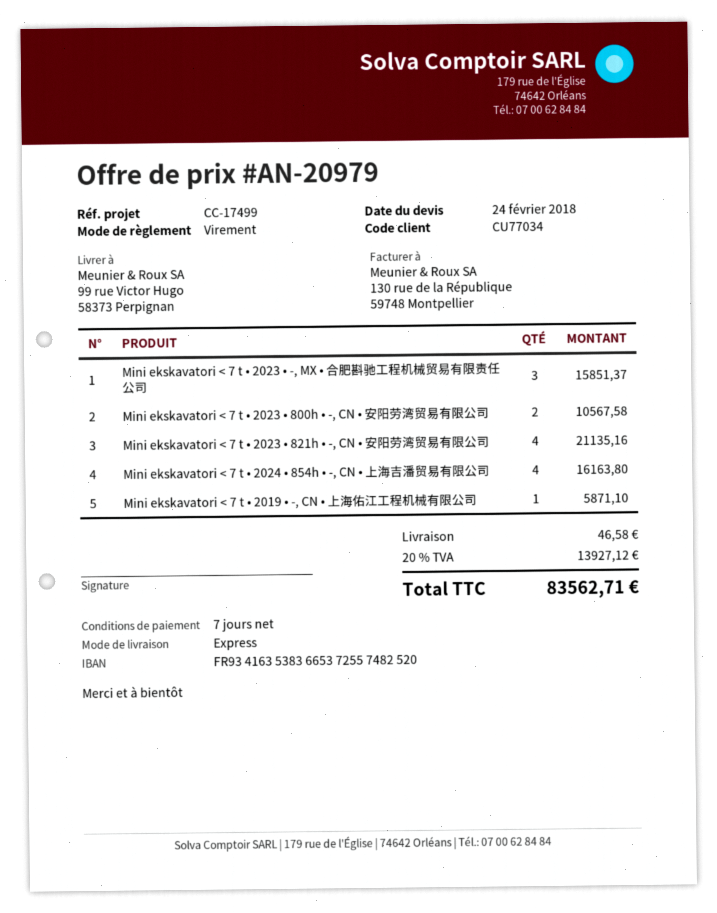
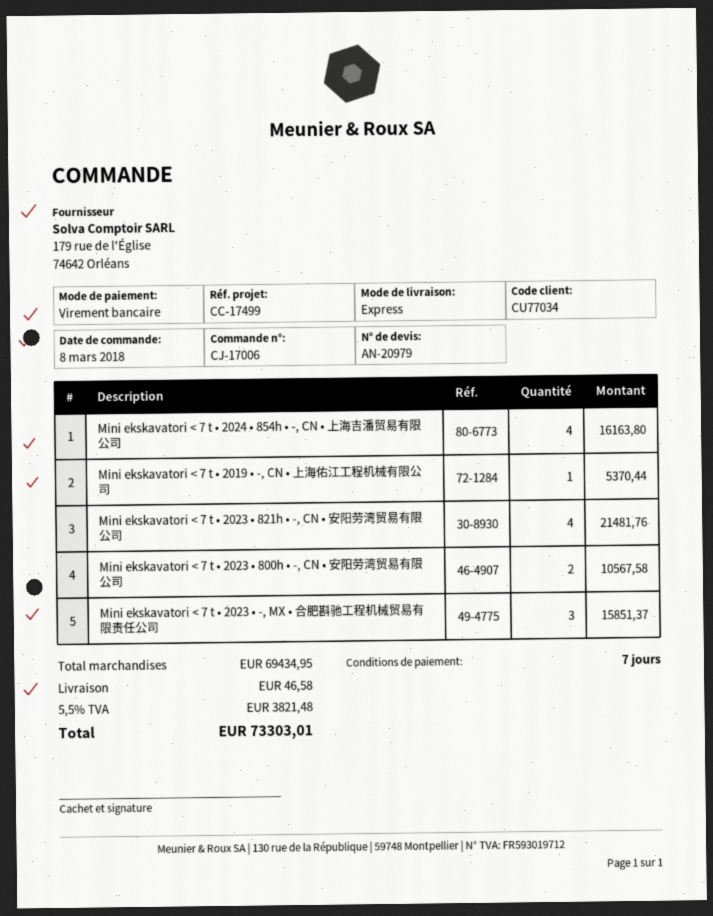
Mini ekskavatori < 7 t • 2023 • 821h • -, CN • 安阳劳湾贸易有限公司: 4 for 21135.16 -> 4 for 21481.76
Mini ekskavatori < 7 t • 2019 • -, CN • 上海佑江工程机械有限公司: 1 for 5871.10 -> 1 for 5370.44
tax: 20% = 13927.12 -> 5.5% = 3821.48
total: 83562.71 -> 73303.01

